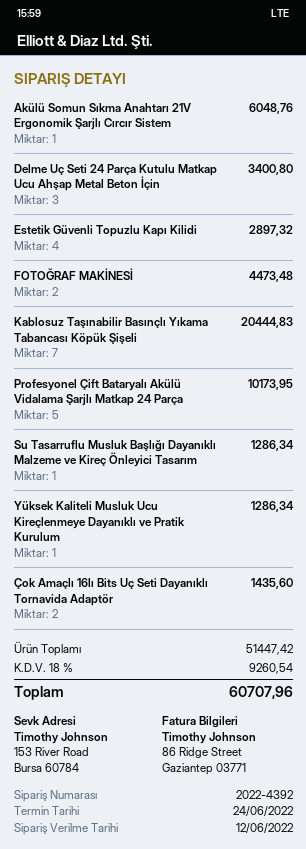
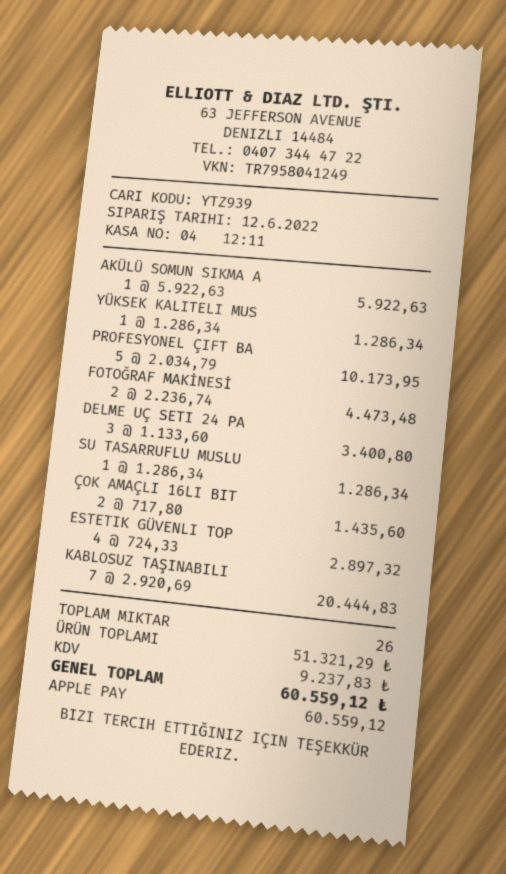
Akülü Somun Sıkma Anahtarı 21V Ergonomik Şarjlı Cırcır Sistem: 1 for 6048.76 -> 1 for 5922.63
subtotal: 51447.42 -> 51321.29
tax: 9260.54 -> 9237.83
total: 60707.96 -> 60559.12

